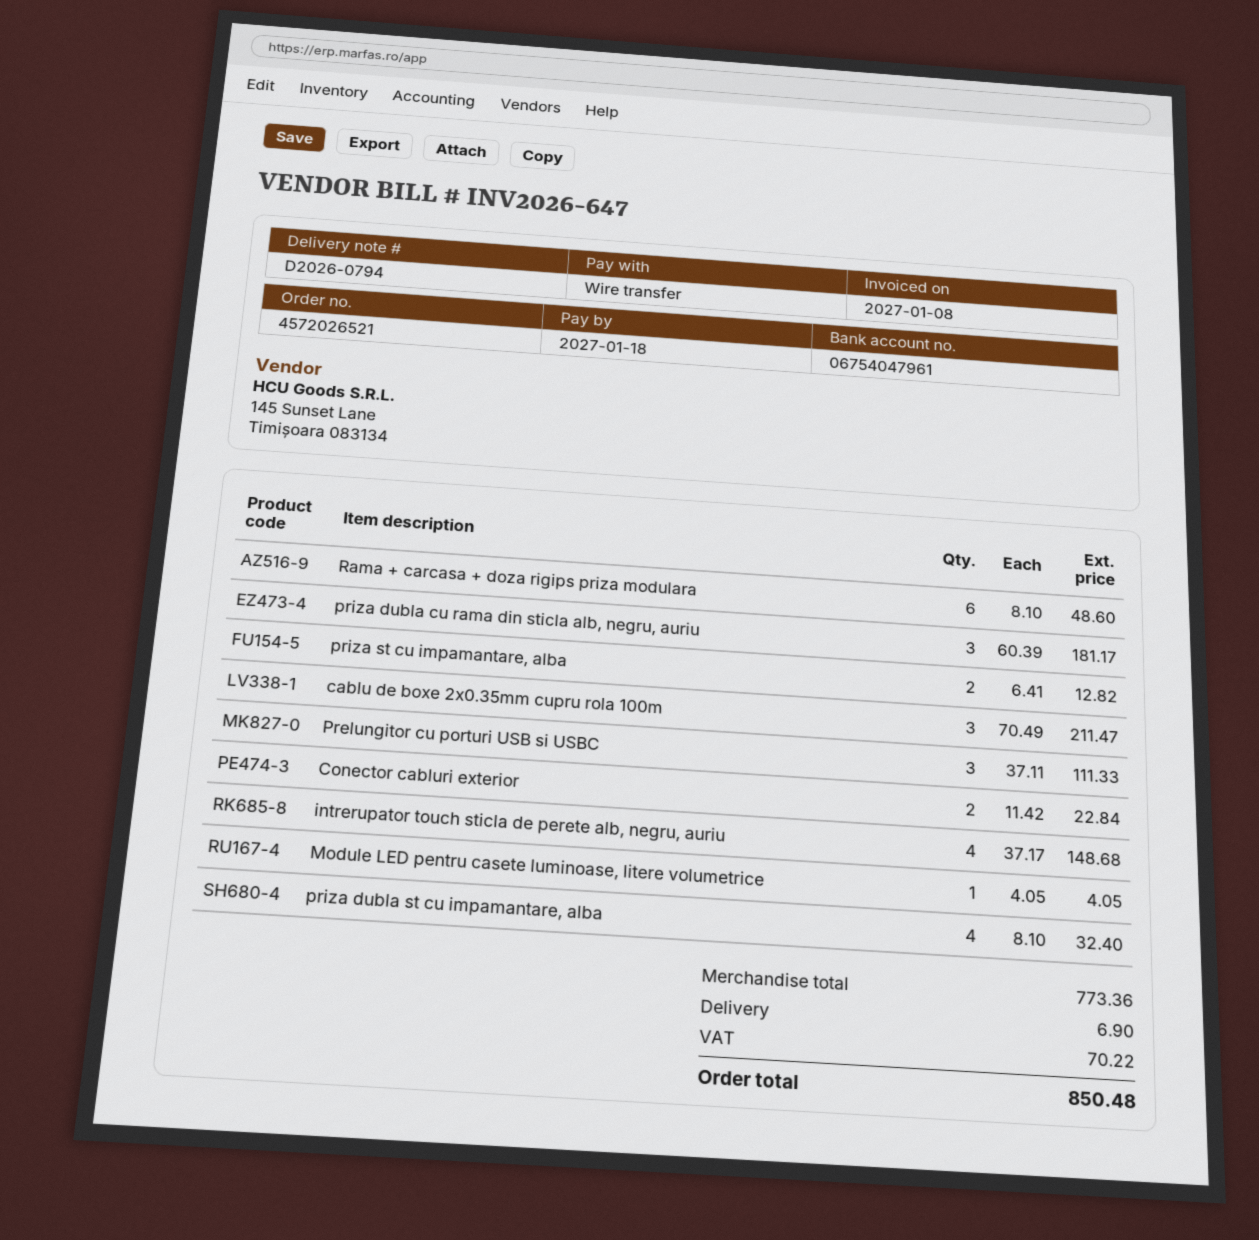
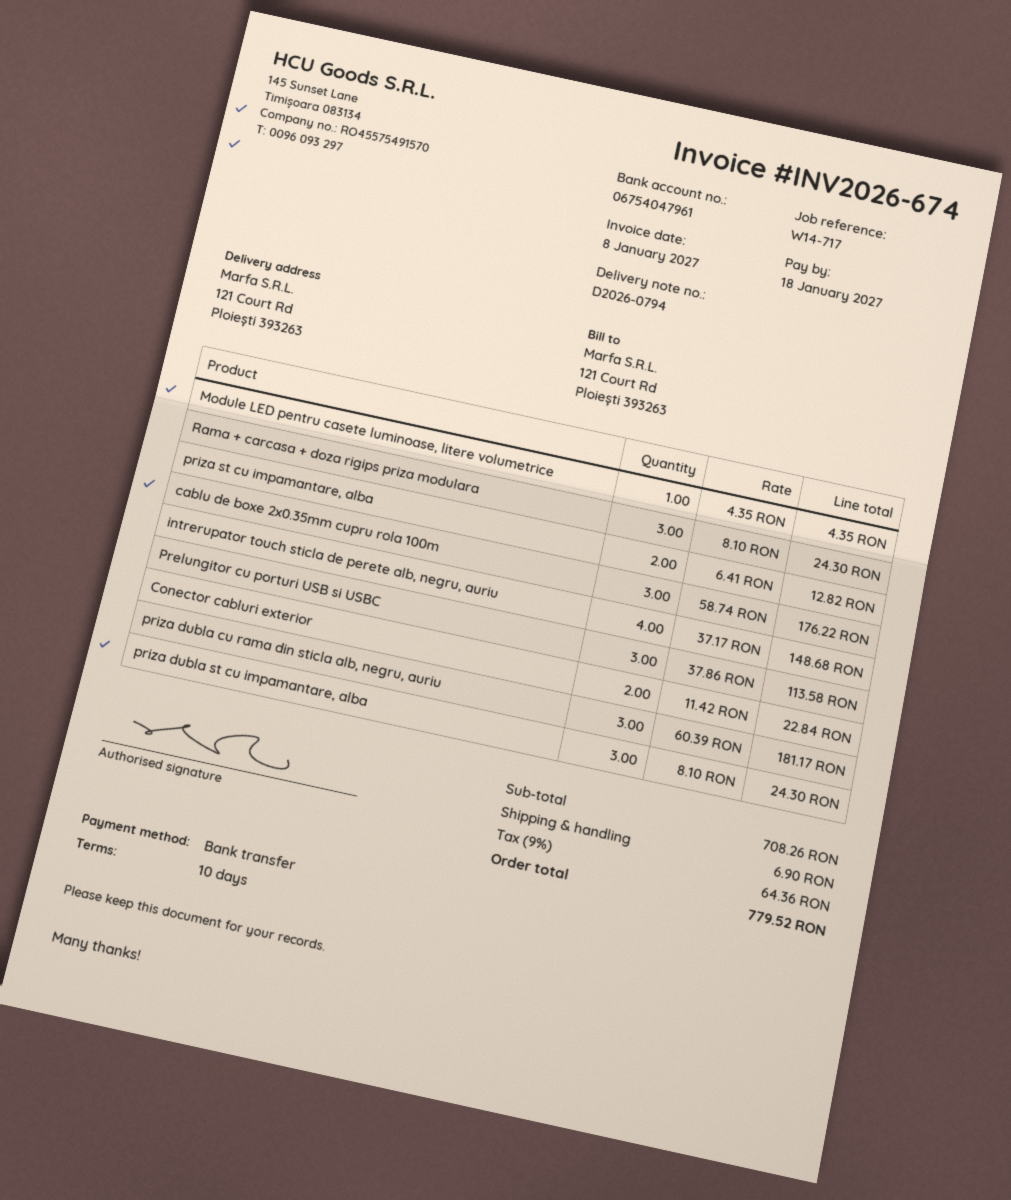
invoice number: INV2026-647 -> INV2026-674
Rama + carcasa + doza rigips priza modulara: 6 x 8.10 = 48.60 -> 3 x 8.10 = 24.30
cablu de boxe 2x0.35mm cupru rola 100m: 3 x 70.49 = 211.47 -> 3 x 58.74 = 176.22
Prelungitor cu porturi USB si USBC: 3 x 37.11 = 111.33 -> 3 x 37.86 = 113.58
Module LED pentru casete luminoase, litere volumetrice: 1 x 4.05 = 4.05 -> 1 x 4.35 = 4.35
priza dubla st cu impamantare, alba: 4 x 8.10 = 32.40 -> 3 x 8.10 = 24.30
subtotal: 773.36 -> 708.26
tax: 70.22 -> 64.36
total: 850.48 -> 779.52

